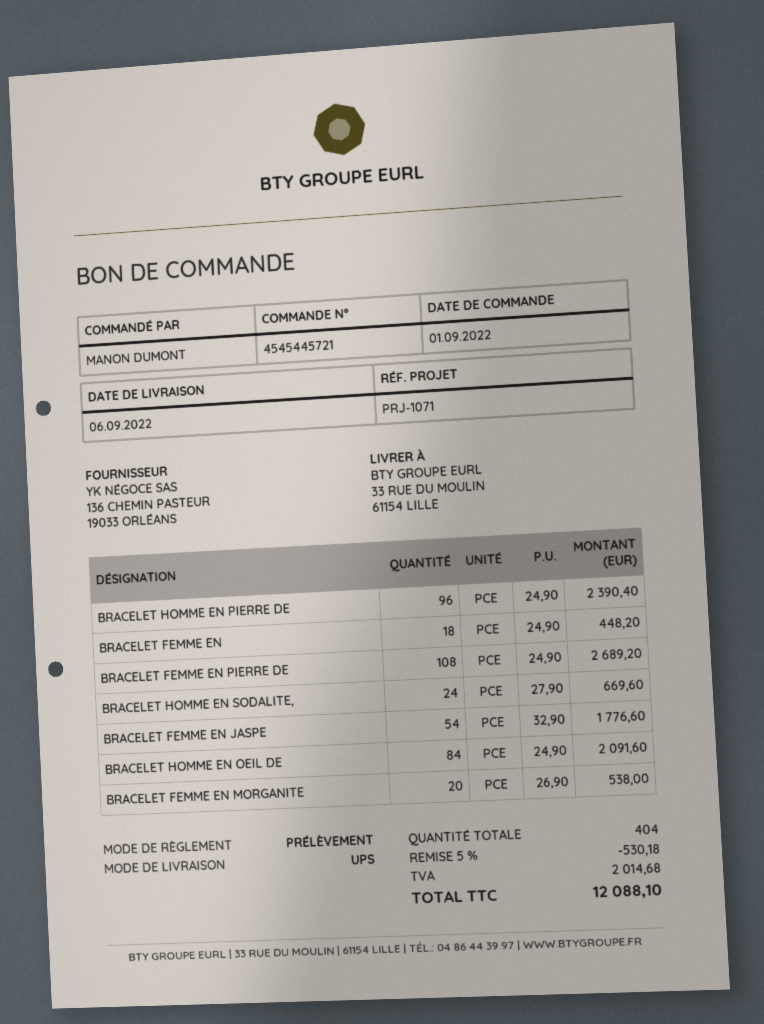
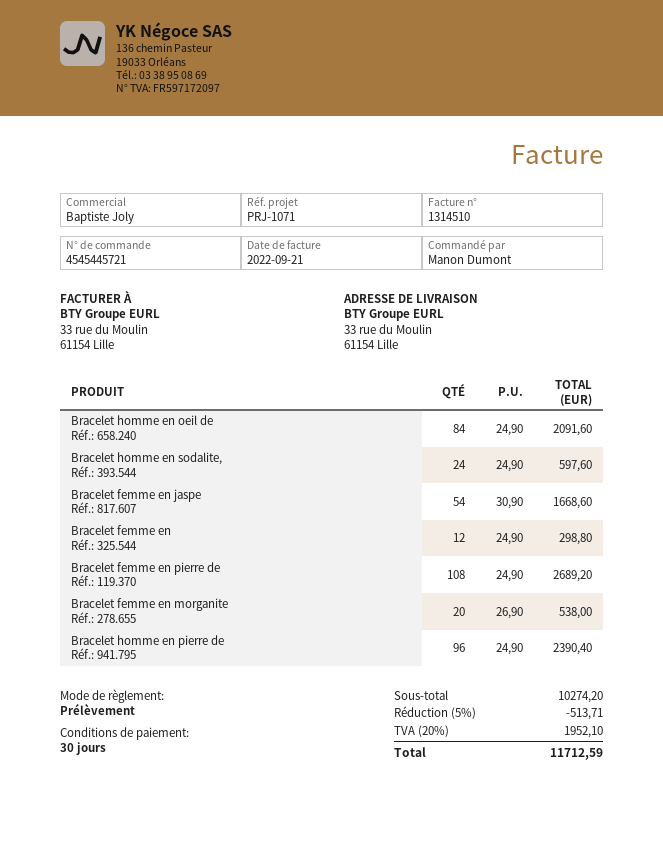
BRACELET FEMME EN: 18 x 24.90 = 448.20 -> 12 x 24.90 = 298.80
BRACELET HOMME EN SODALITE,: 24 x 27.90 = 669.60 -> 24 x 24.90 = 597.60
BRACELET FEMME EN JASPE: 54 x 32.90 = 1776.60 -> 54 x 30.90 = 1668.60
discount: 5% = 530.18 -> 5% = 513.71
tax: 2014.68 -> 1952.10
total: 12088.10 -> 11712.59

